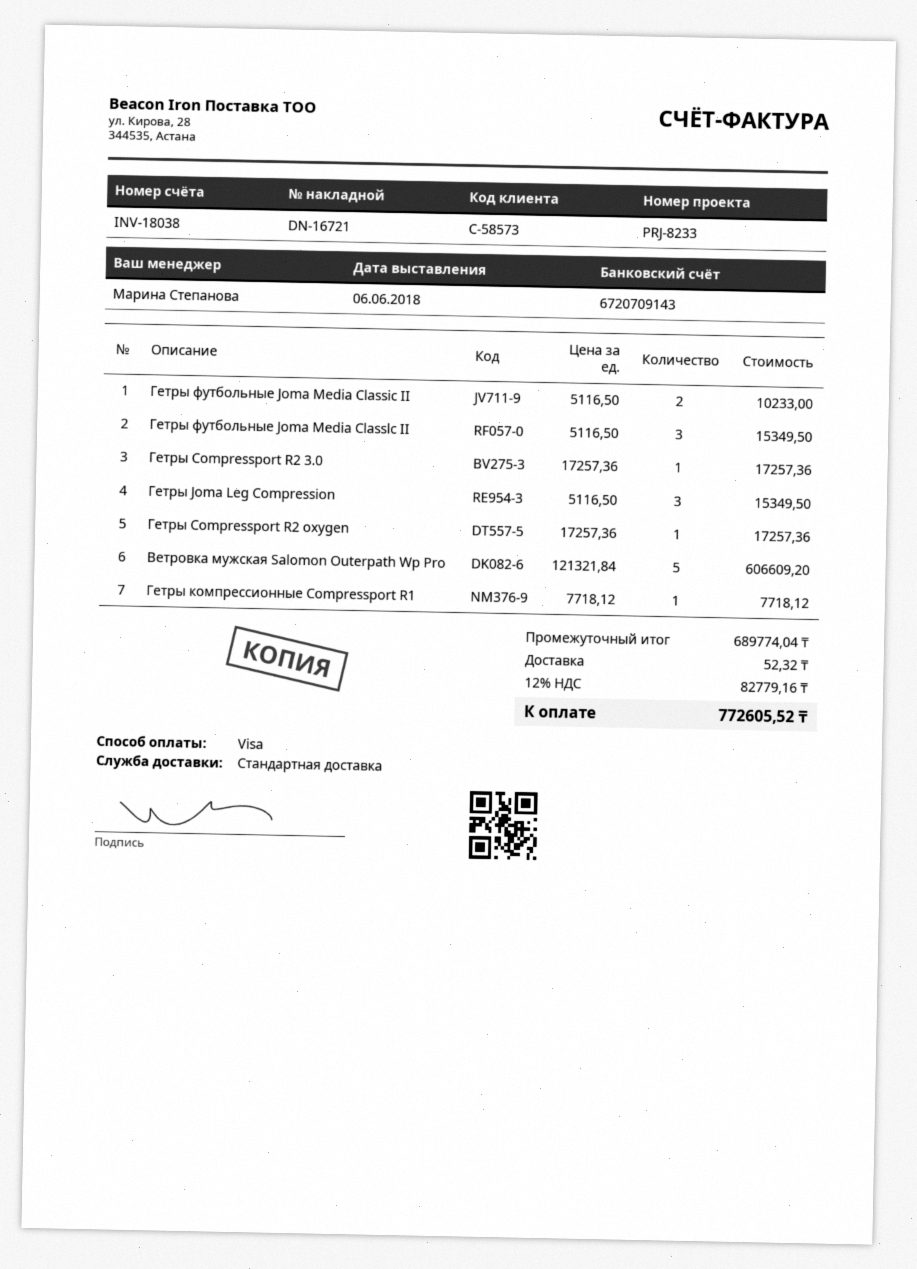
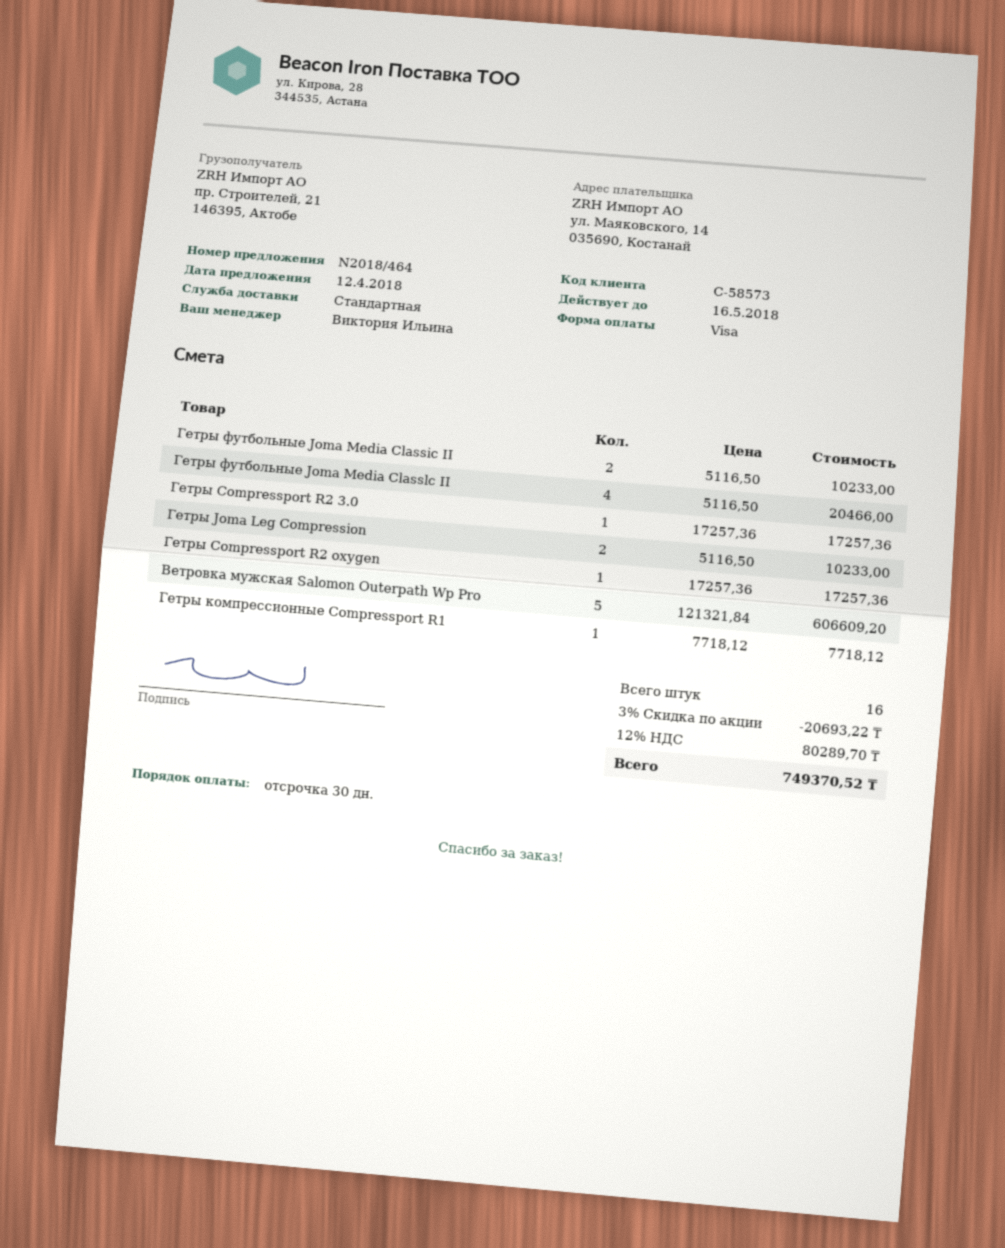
sales rep: Марина Степанова -> Виктория Ильина
Гетры футбольные Joma Media Classlc II: 3 x 5116.50 = 15349.50 -> 4 x 5116.50 = 20466.00
Гетры Joma Leg Compression: 3 x 5116.50 = 15349.50 -> 2 x 5116.50 = 10233.00
discount: none -> 3% = 20693.22
shipping: 52.32 -> none
tax: 12% = 82779.16 -> 12% = 80289.70
total: 772605.52 -> 749370.52

